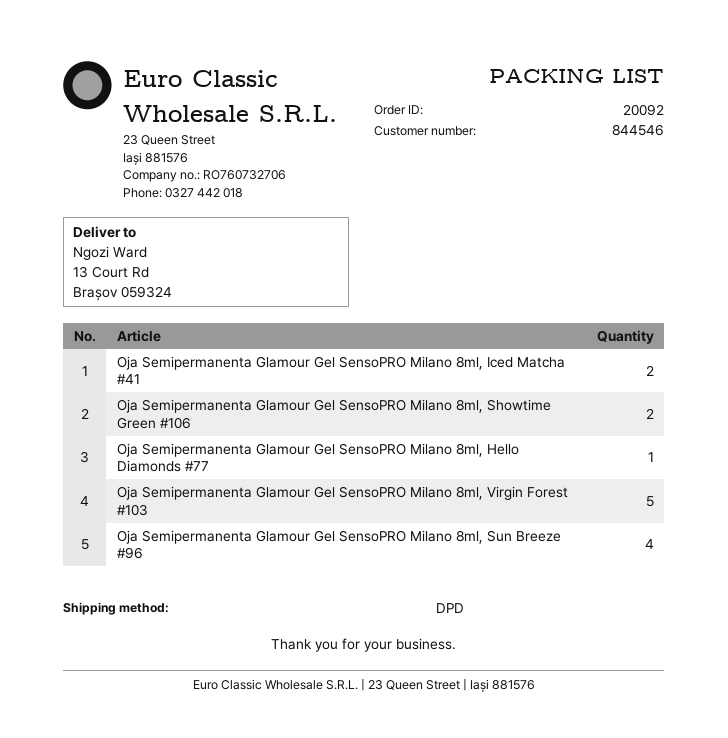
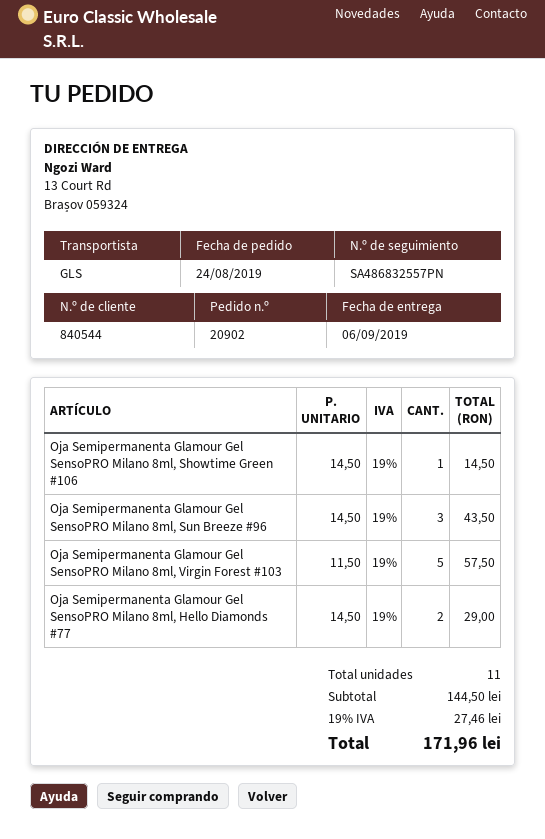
order number: 20092 -> 20902
customer number: 844546 -> 840544
shipping method: DPD -> GLS
Oja Semipermanenta Glamour Gel SensoPRO Milano 8ml, Iced Matcha #41: 2 -> none
Oja Semipermanenta Glamour Gel SensoPRO Milano 8ml, Showtime Green #106: 2 -> 1
Oja Semipermanenta Glamour Gel SensoPRO Milano 8ml, Hello Diamonds #77: 1 -> 2
Oja Semipermanenta Glamour Gel SensoPRO Milano 8ml, Sun Breeze #96: 4 -> 3

